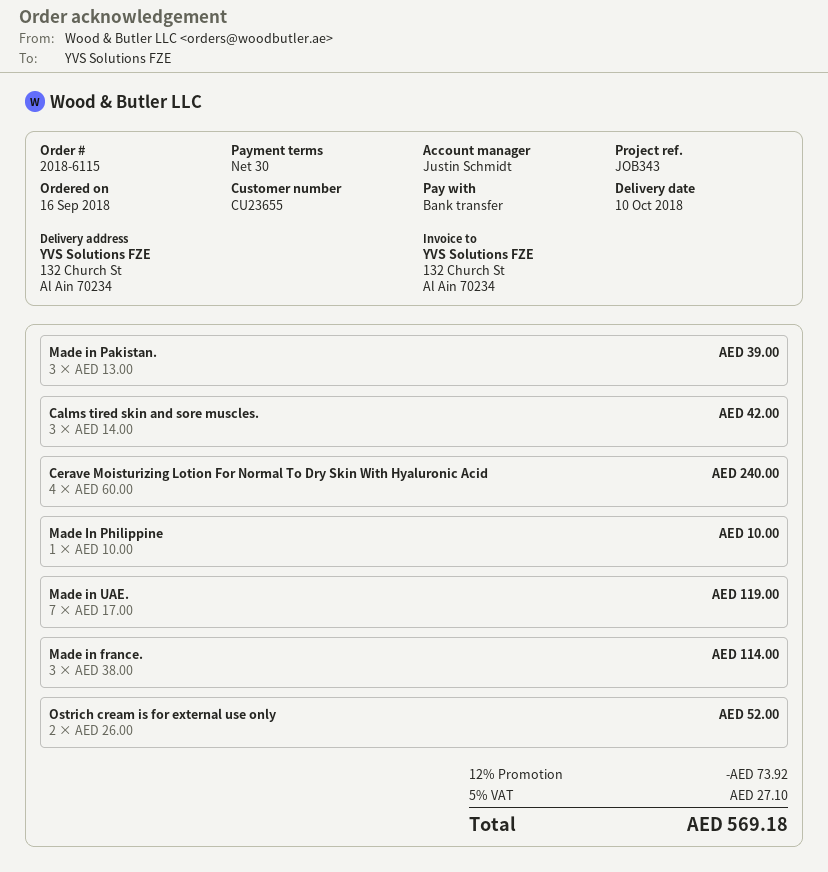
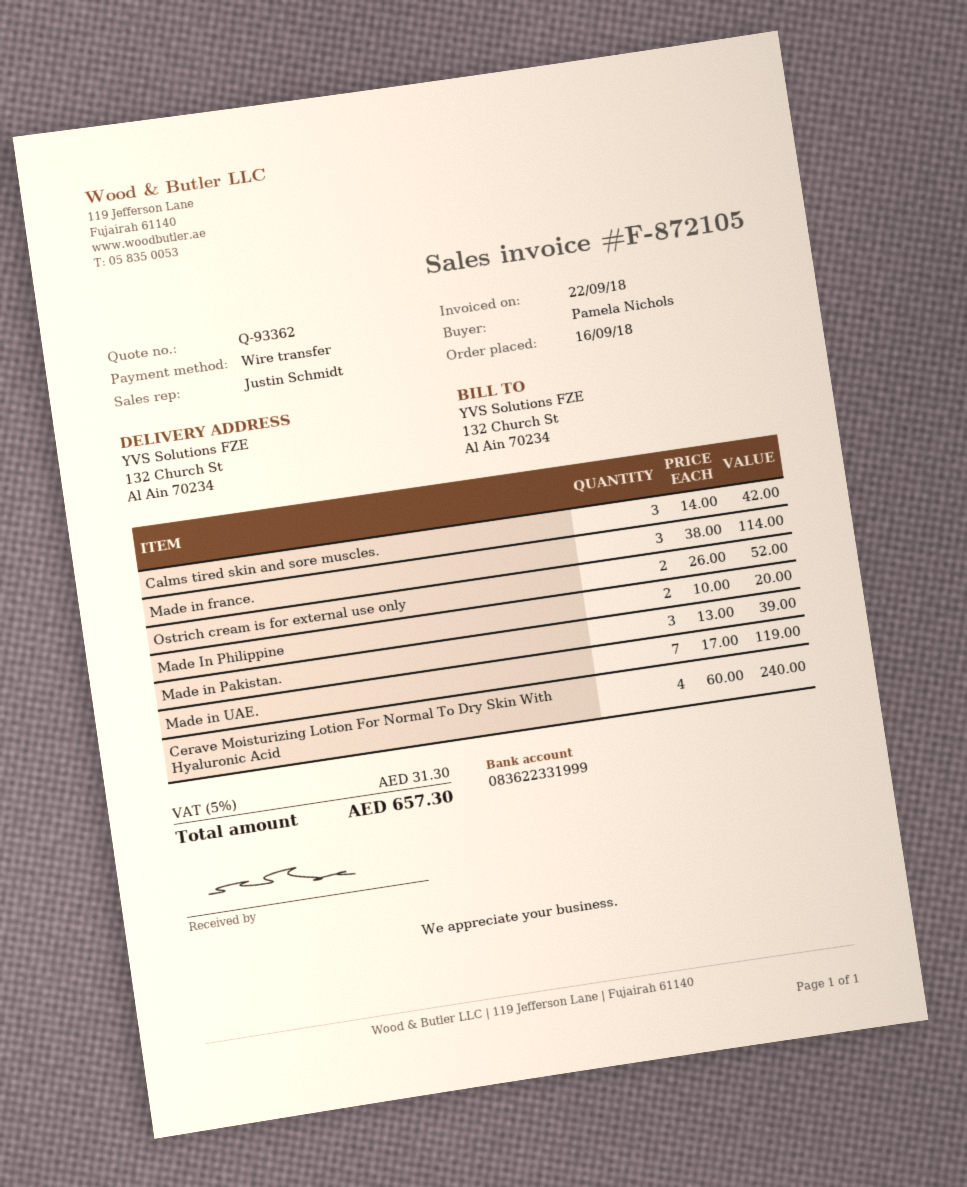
Made In Philippine: 1 x 10.00 = 10.00 -> 2 x 10.00 = 20.00
discount: 12% = 73.92 -> none
tax: 5% = 27.10 -> 5% = 31.30
total: 569.18 -> 657.30

